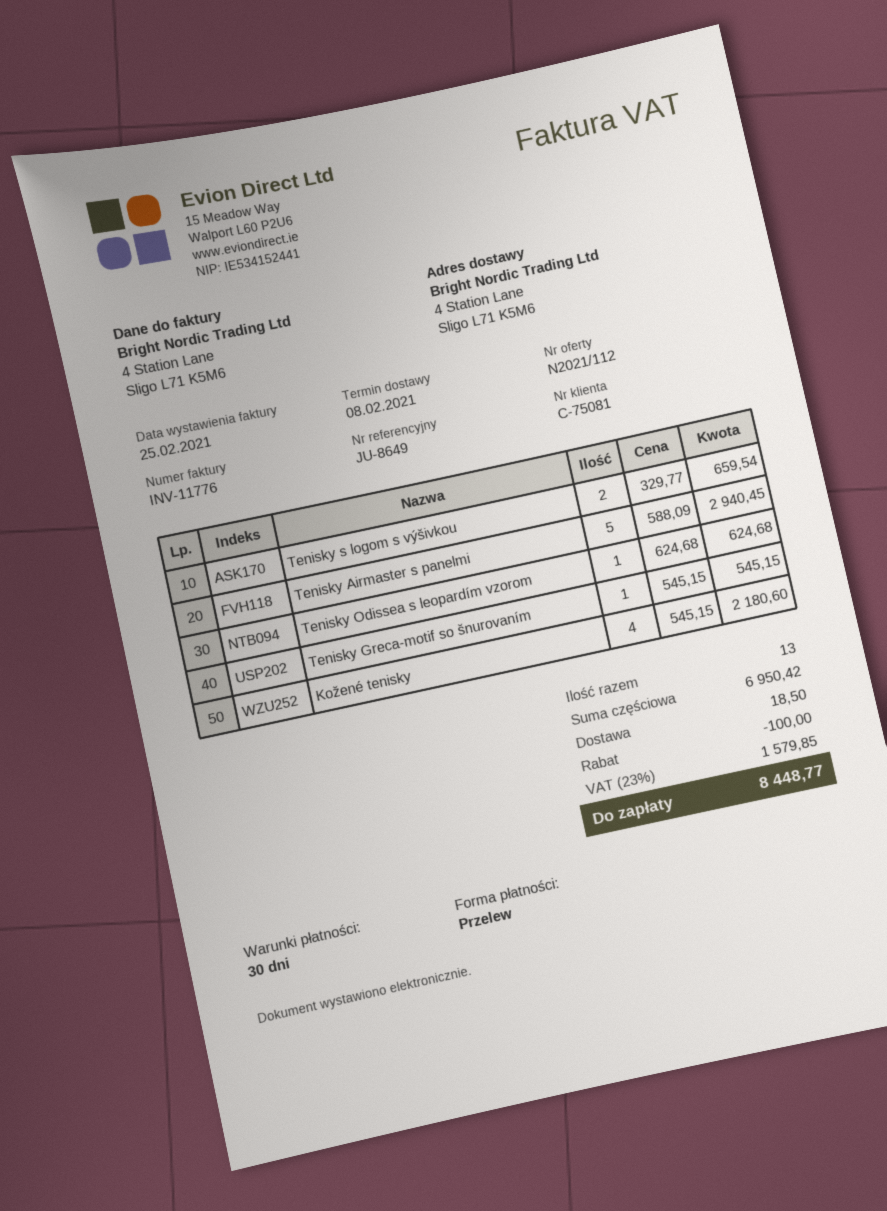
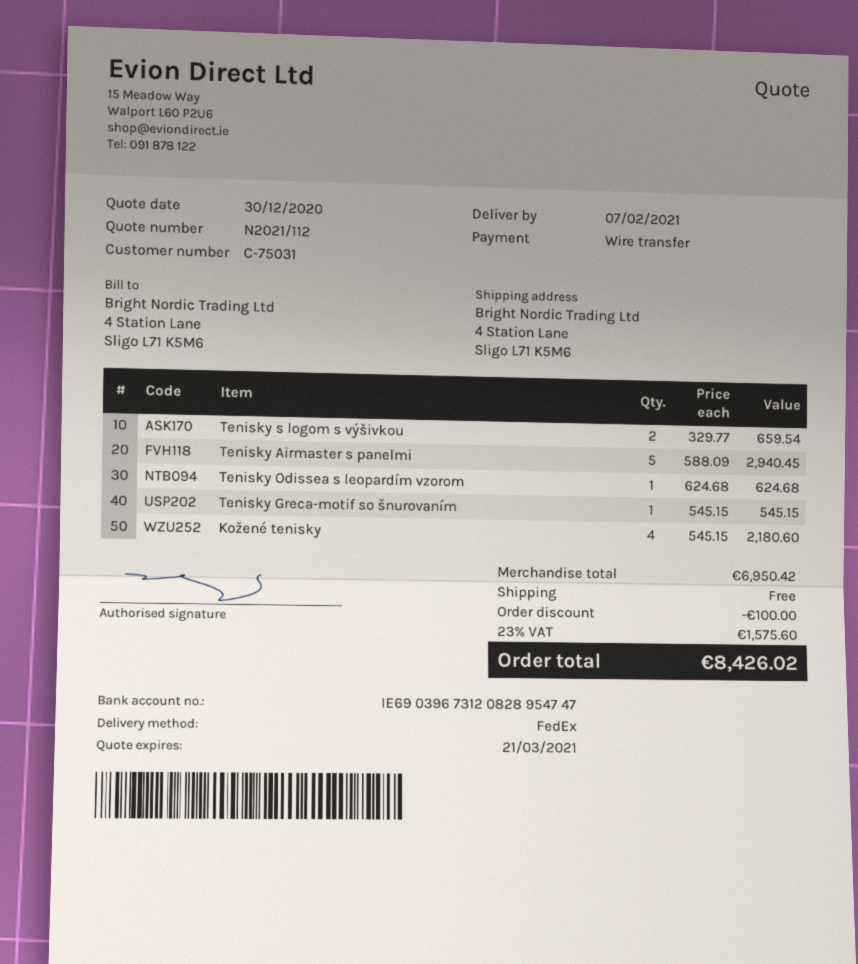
delivery date: 2021-02-08 -> 2021-02-07
customer number: C-75081 -> C-75031
shipping: 18.50 -> 0.00
tax: 23% = 1579.85 -> 23% = 1575.60
total: 8448.77 -> 8426.02

